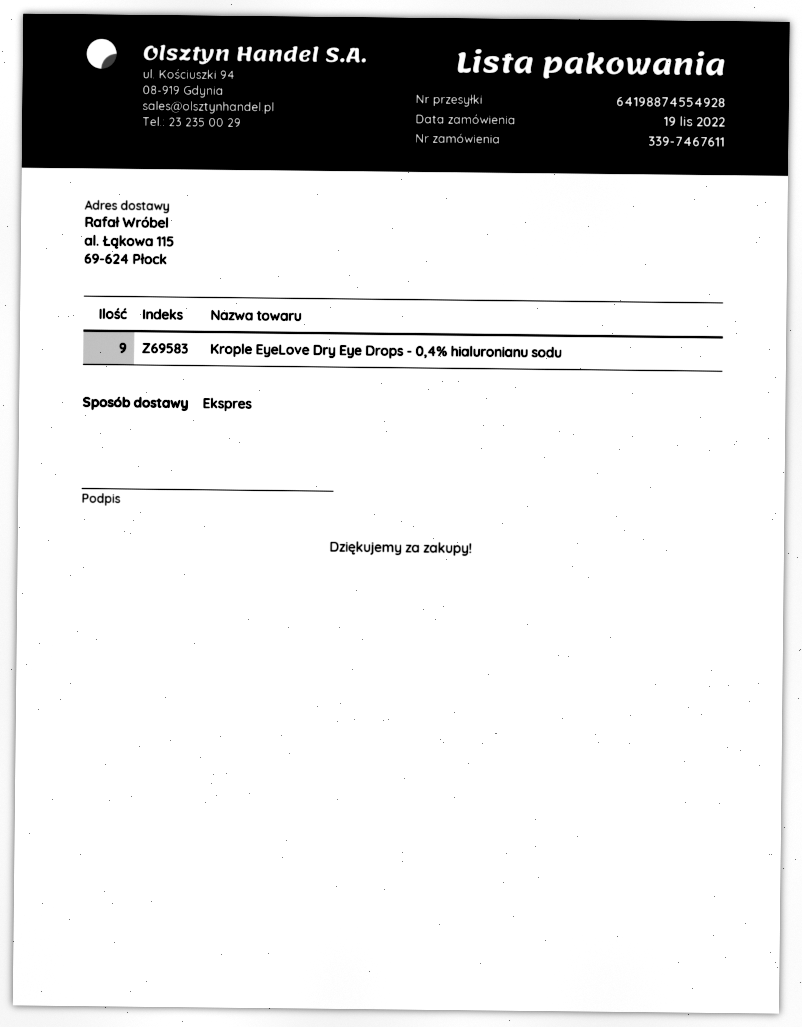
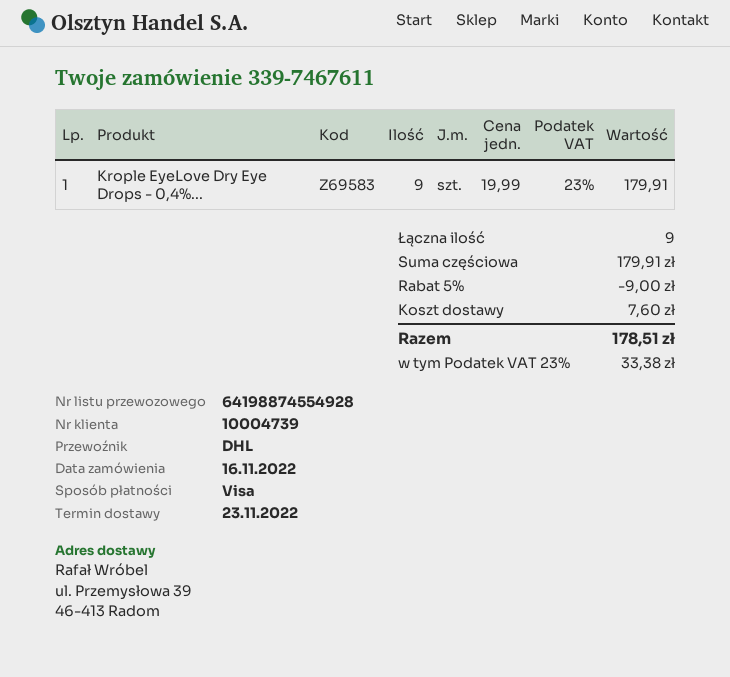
order date: 2022-11-19 -> 2022-11-16
shipping method: express -> DHL
ship to: al. Łąkowa 115, 69-624 Płock -> ul. Przemysłowa 39, 46-413 Radom

